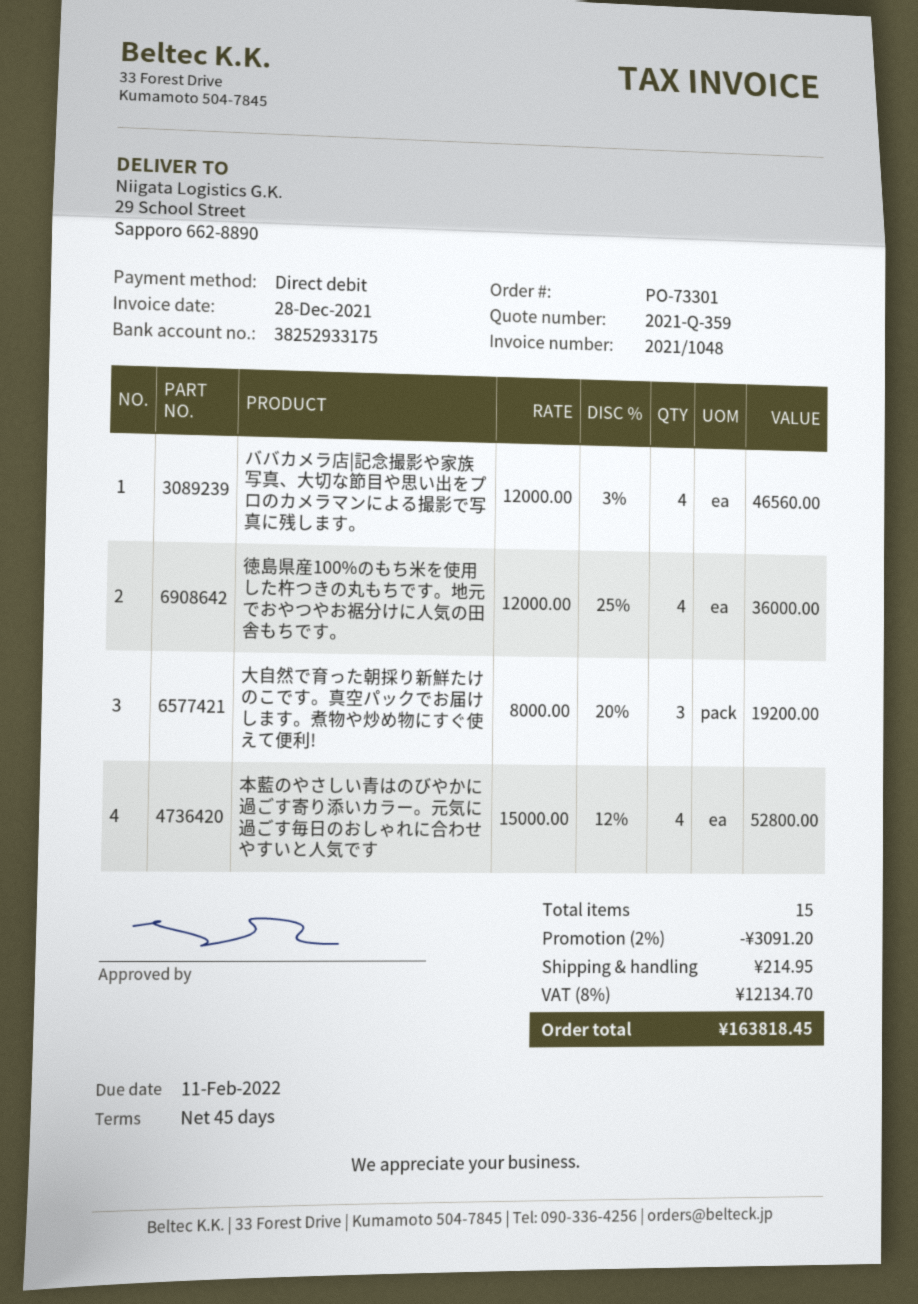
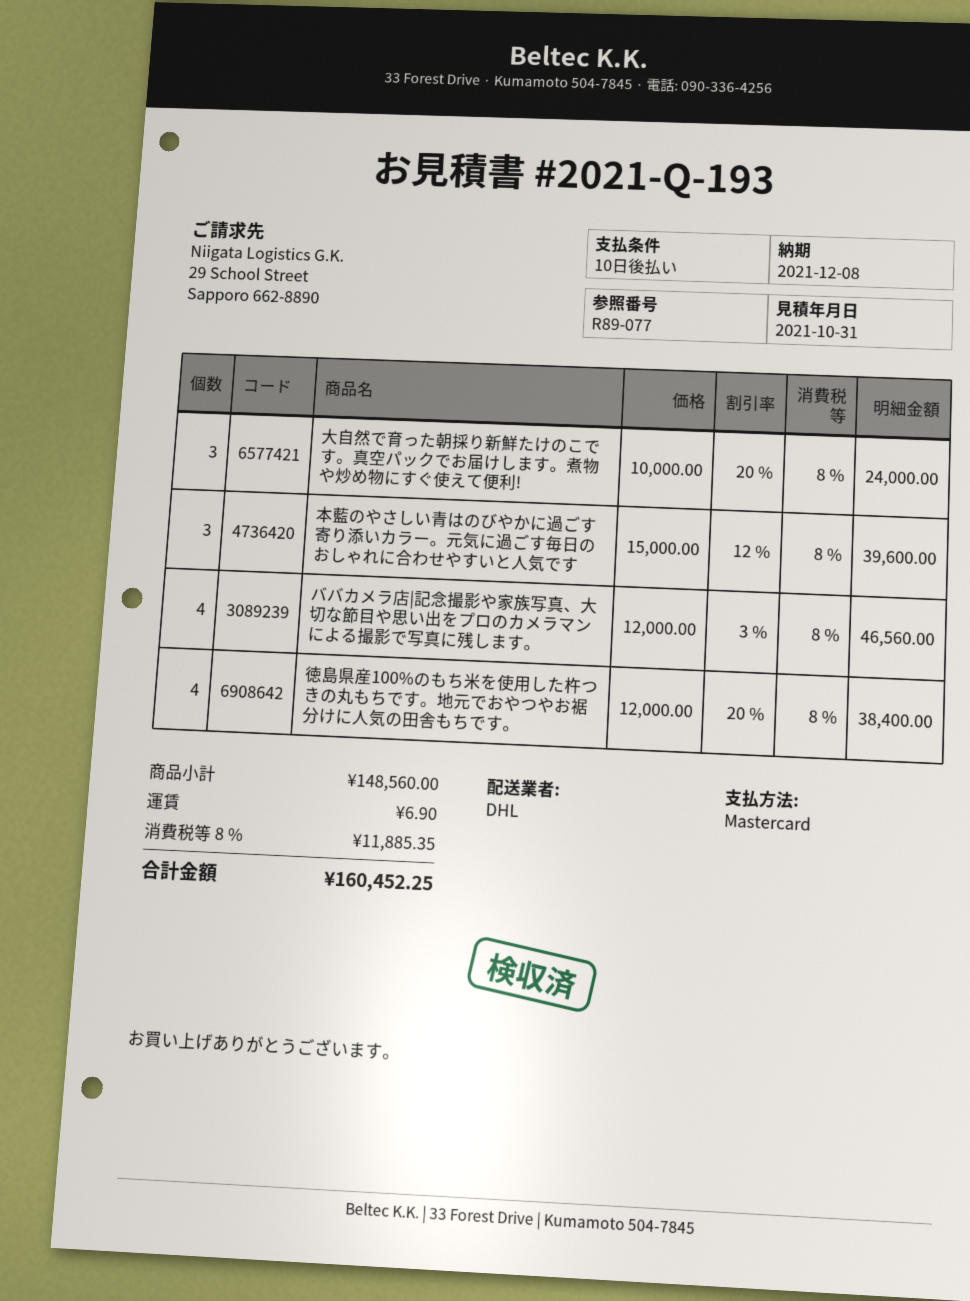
quote number: 2021-Q-359 -> 2021-Q-193
payment terms: 45 days -> 10 days
payment method: direct debit -> Mastercard
徳島県産100%のもち米を使用した杵つきの丸もちです。地元でおやつやお裾分けに人気の田舎もちです。: 4 x 12000.00 - 25% = 36000.00 -> 4 x 12000.00 - 20% = 38400.00
大自然で育った朝採り新鮮たけのこです。真空パックでお届けします。煮物や炒め物にすぐ使えて便利!: 3 x 8000.00 - 20% = 19200.00 -> 3 x 10000.00 - 20% = 24000.00
本藍のやさしい青はのびやかに過ごす寄り添いカラー。元気に過ごす毎日のおしゃれに合わせやすいと人気です: 4 x 15000.00 - 12% = 52800.00 -> 3 x 15000.00 - 12% = 39600.00
discount: 2% = 3091.20 -> none
shipping: 214.95 -> 6.90
tax: 8% = 12134.70 -> 8% = 11885.35
total: 163818.45 -> 160452.25

